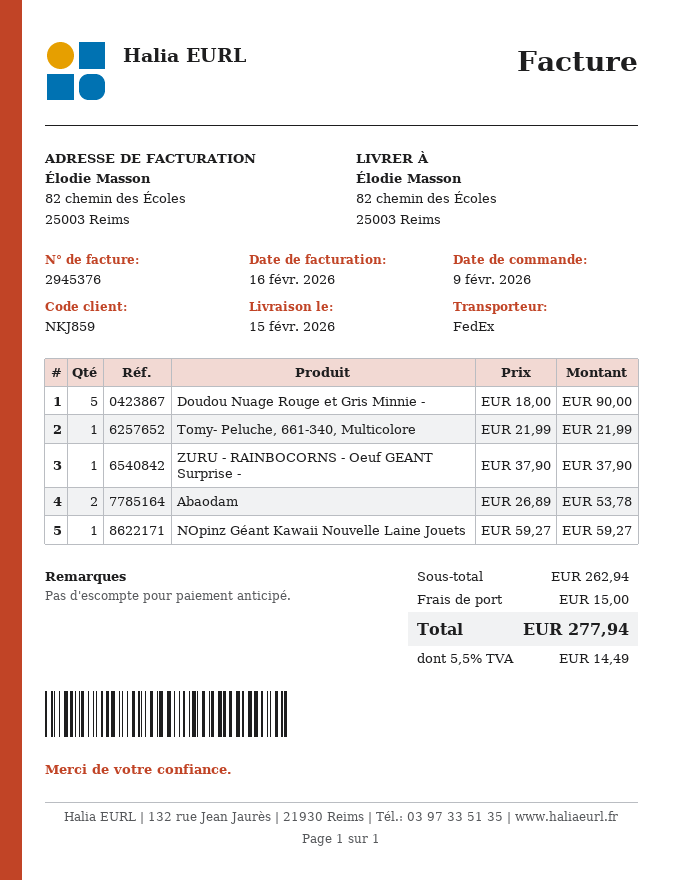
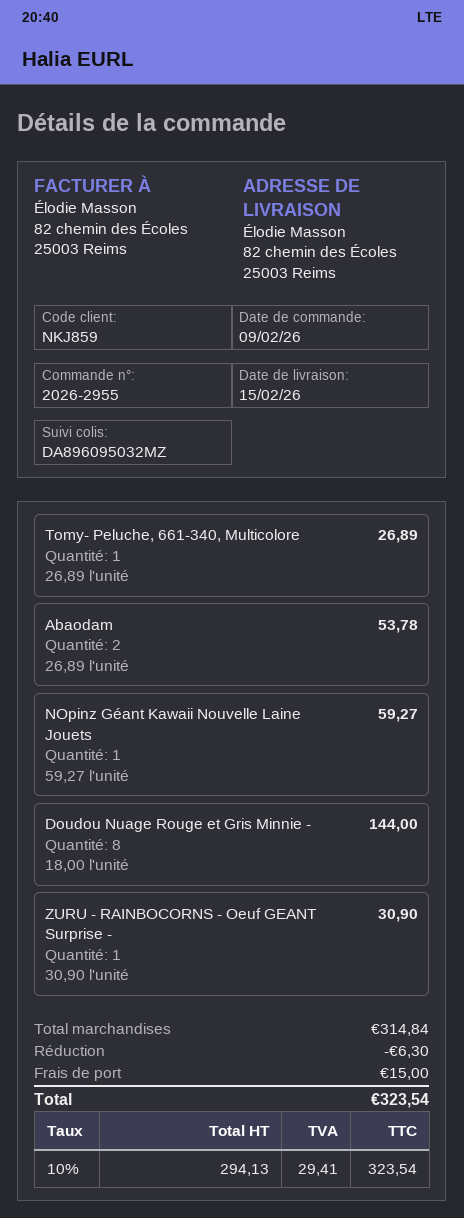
Doudou Nuage Rouge et Gris Minnie -: 5 x 18.00 = 90.00 -> 8 x 18.00 = 144.00
Tomy- Peluche, 661-340, Multicolore: 1 x 21.99 = 21.99 -> 1 x 26.89 = 26.89
ZURU - RAINBOCORNS - Oeuf GEANT Surprise -: 1 x 37.90 = 37.90 -> 1 x 30.90 = 30.90
subtotal: 262.94 -> 314.84
discount: none -> 6.30
tax: 5.5% = 14.49 -> 10% = 29.41
total: 277.94 -> 323.54

